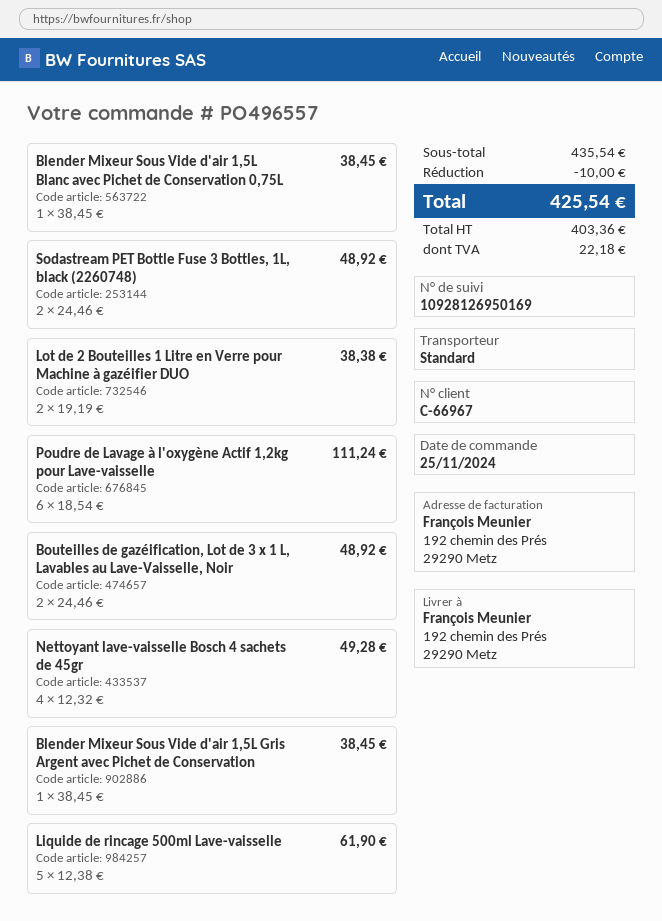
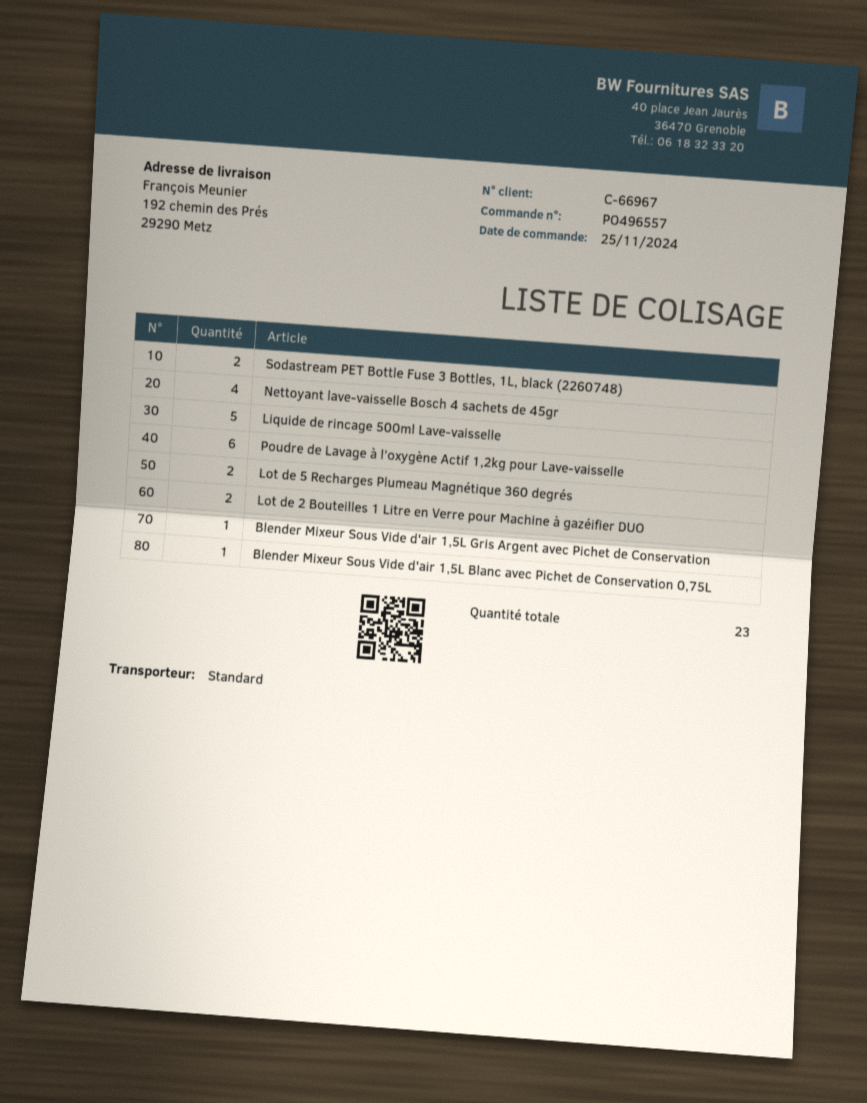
Bouteilles de gazéification, Lot de 3 x 1 L, Lavables au Lave-Vaisselle, Noir: 2 -> none
Lot de 5 Recharges Plumeau Magnétique 360 degrés: none -> 2

